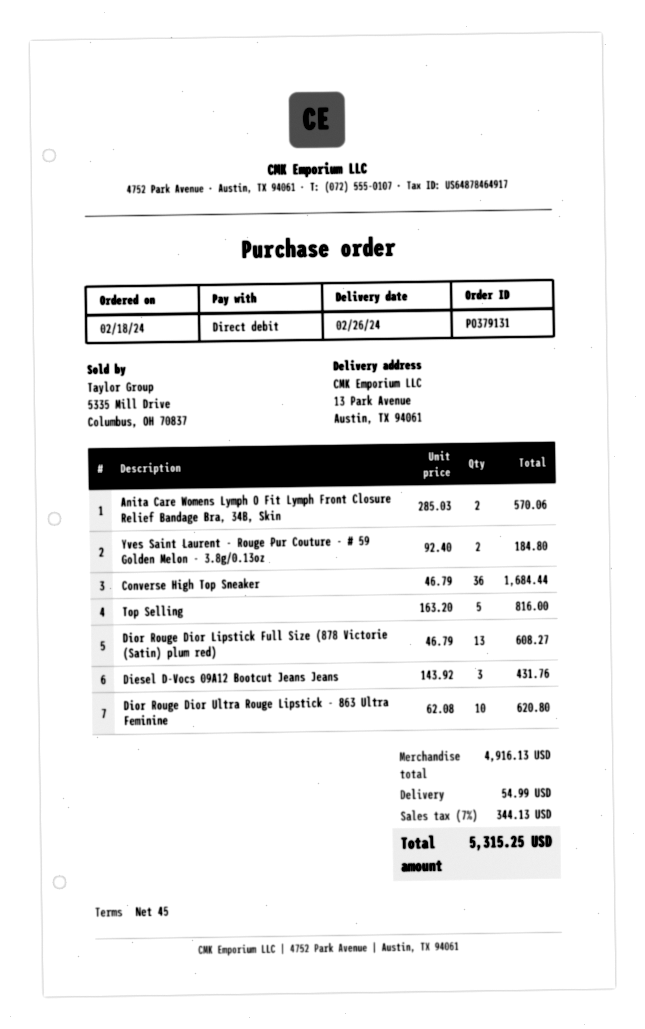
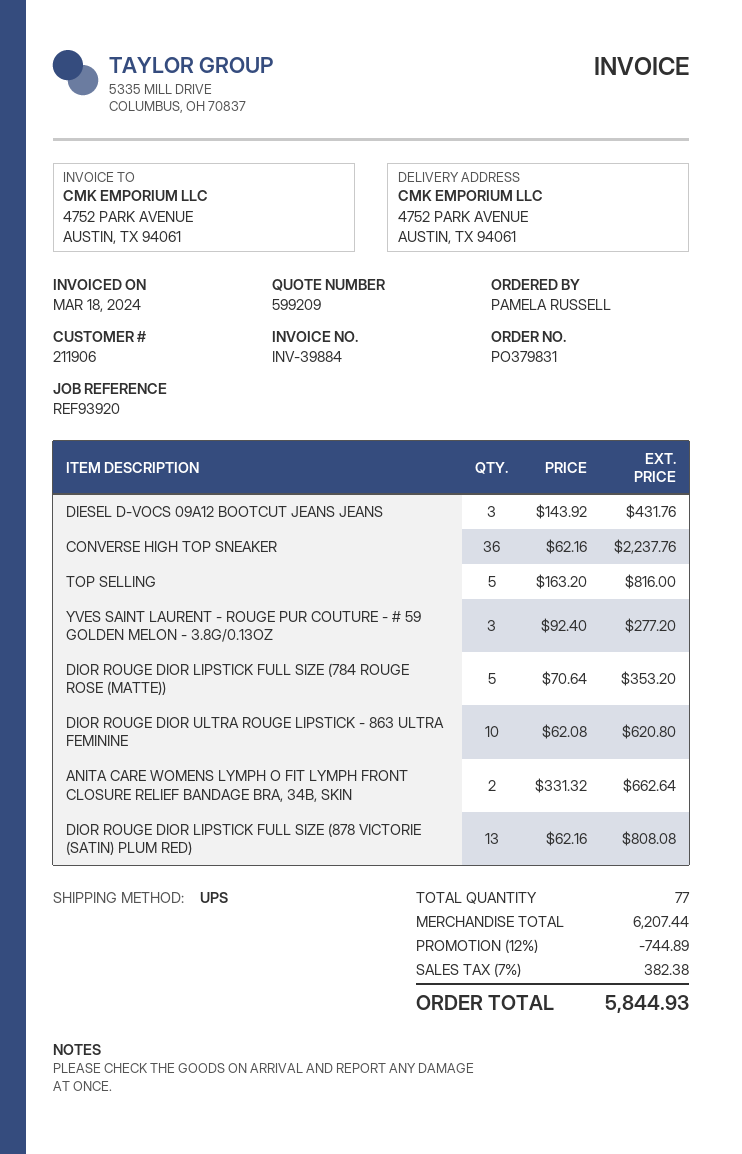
order number: PO379131 -> PO379831
ship to: 13 Park Avenue, Austin, TX 94061 -> 4752 PARK AVENUE, AUSTIN, TX 94061
Anita Care Womens Lymph O Fit Lymph Front Closure Relief Bandage Bra, 34B, Skin: 2 x 285.03 = 570.06 -> 2 x 331.32 = 662.64
Yves Saint Laurent - Rouge Pur Couture - # 59 Golden Melon - 3.8g/0.13oz: 2 x 92.40 = 184.80 -> 3 x 92.40 = 277.20
Converse High Top Sneaker: 36 x 46.79 = 1684.44 -> 36 x 62.16 = 2237.76
Dior Rouge Dior Lipstick Full Size (878 Victorie (Satin) plum red): 13 x 46.79 = 608.27 -> 13 x 62.16 = 808.08
DIOR ROUGE DIOR LIPSTICK FULL SIZE (784 ROUGE ROSE (MATTE)): none -> 5 x 70.64 = 353.20
subtotal: 4916.13 -> 6207.44
discount: none -> 12% = 744.89
shipping: 54.99 -> none
tax: 7% = 344.13 -> 7% = 382.38
total: 5315.25 -> 5844.93

